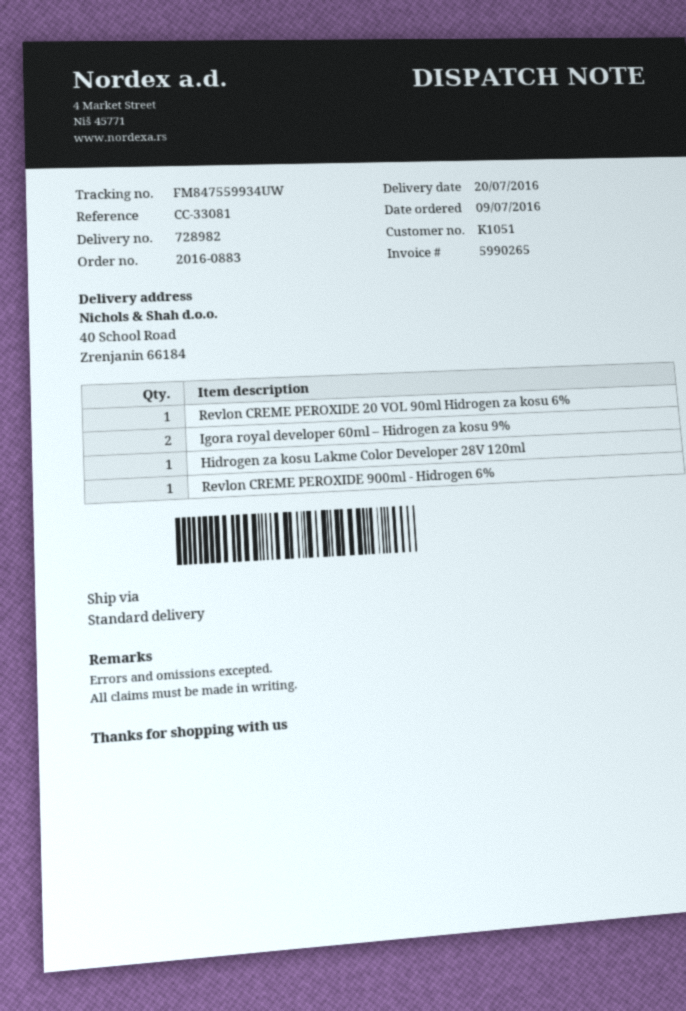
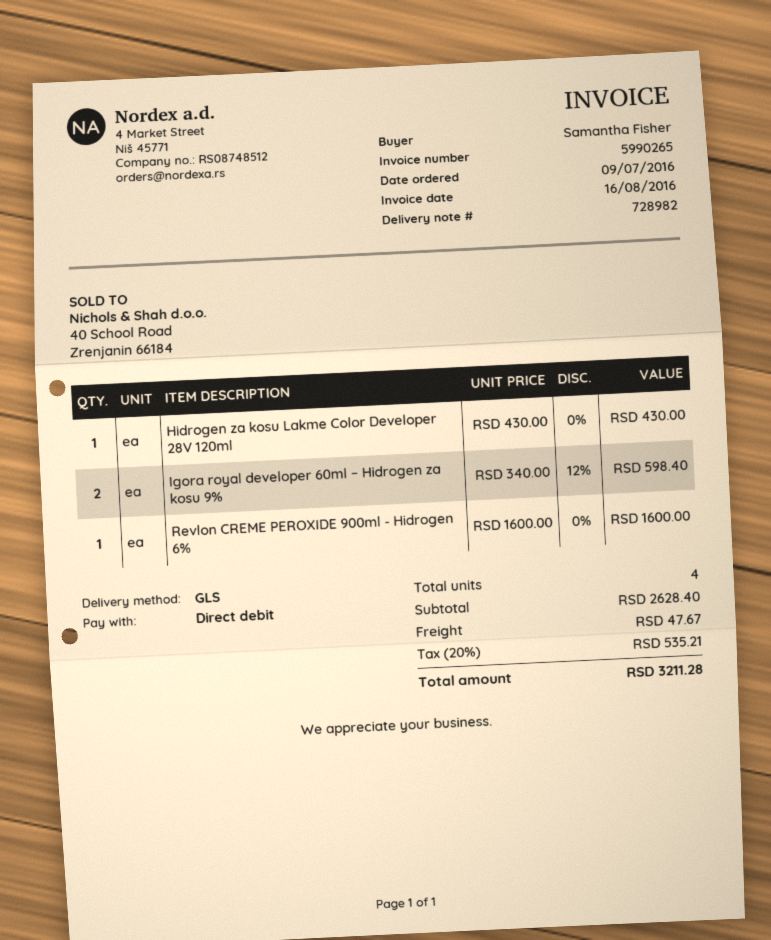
shipping method: standard -> GLS
Revlon CREME PEROXIDE 20 VOL 90ml Hidrogen za kosu 6%: 1 -> none

